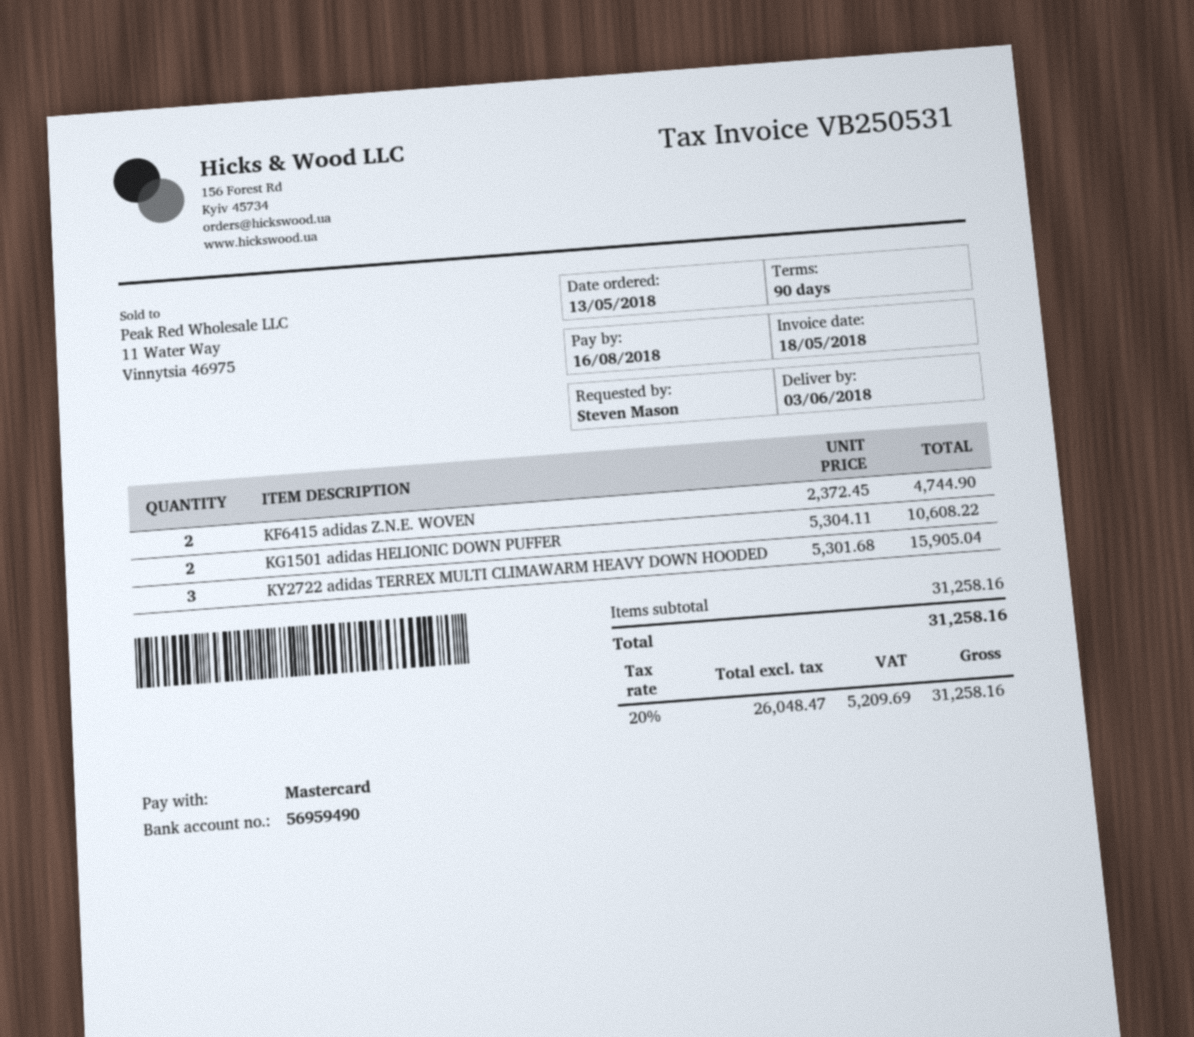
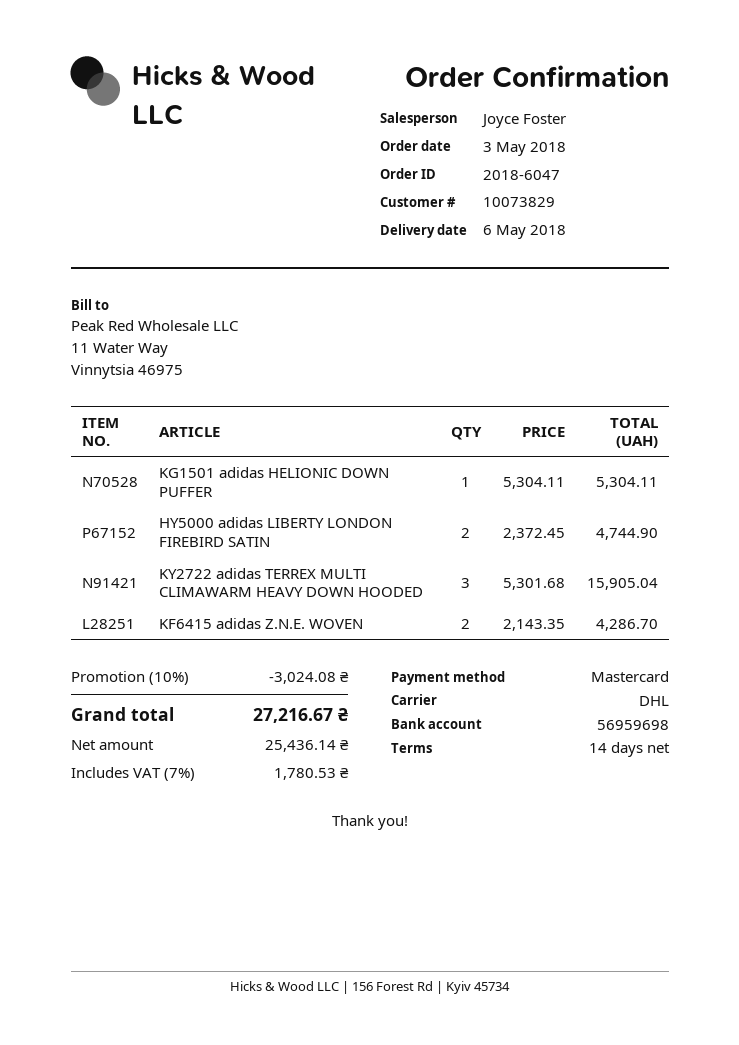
order date: 2018-05-13 -> 2018-05-03
delivery date: 2018-06-03 -> 2018-05-06
payment terms: 90 days -> 14 days
bank account: 56959490 -> 56959698
KF6415 adidas Z.N.E. WOVEN: 2 x 2372.45 = 4744.90 -> 2 x 2143.35 = 4286.70
KG1501 adidas HELIONIC DOWN PUFFER: 2 x 5304.11 = 10608.22 -> 1 x 5304.11 = 5304.11
HY5000 adidas LIBERTY LONDON FIREBIRD SATIN: none -> 2 x 2372.45 = 4744.90
discount: none -> 10% = 3024.08
net: 26048.47 -> 25436.14
tax: 20% = 5209.69 -> 7% = 1780.53
total: 31258.16 -> 27216.67

